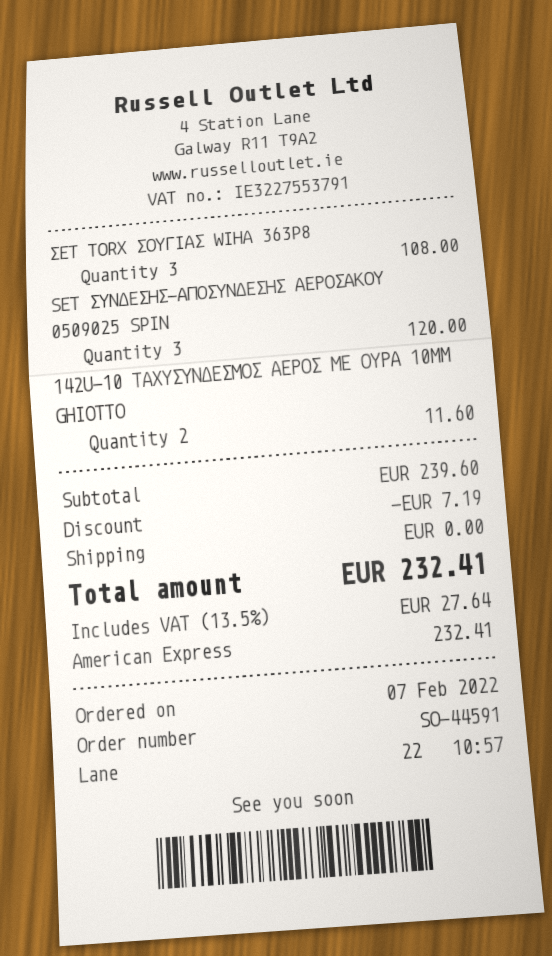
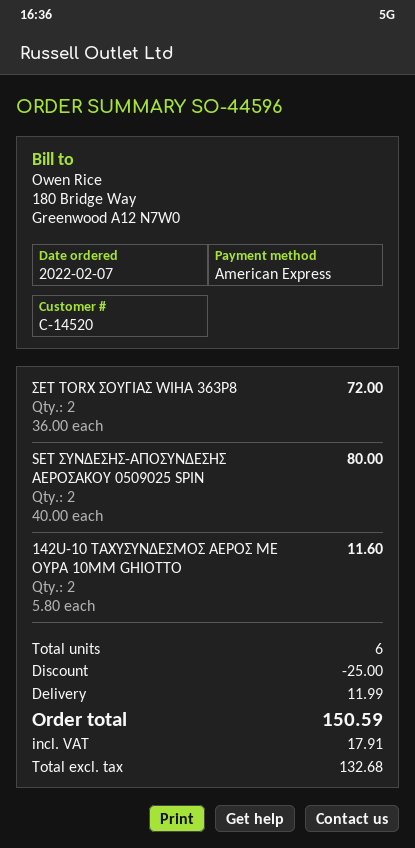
order number: SO-44591 -> SO-44596
ΣΕΤ TORX ΣΟΥΓΙΑΣ WIHA 363P8: 3 for 108.00 -> 2 for 72.00
SET ΣΥΝΔΕΣΗΣ-ΑΠΟΣΥΝΔΕΣΗΣ ΑΕΡΟΣΑΚΟΥ 0509025 SPIN: 3 for 120.00 -> 2 for 80.00
discount: 7.19 -> 25.00
shipping: 0.00 -> 11.99
tax: 27.64 -> 17.91
total: 232.41 -> 150.59

